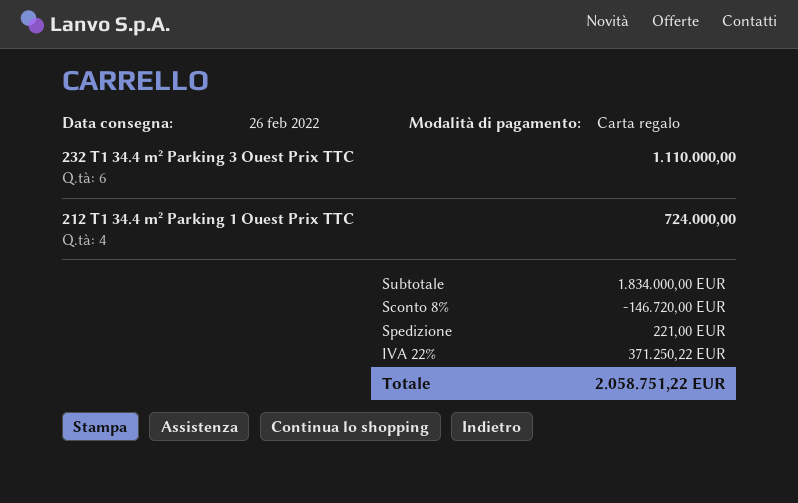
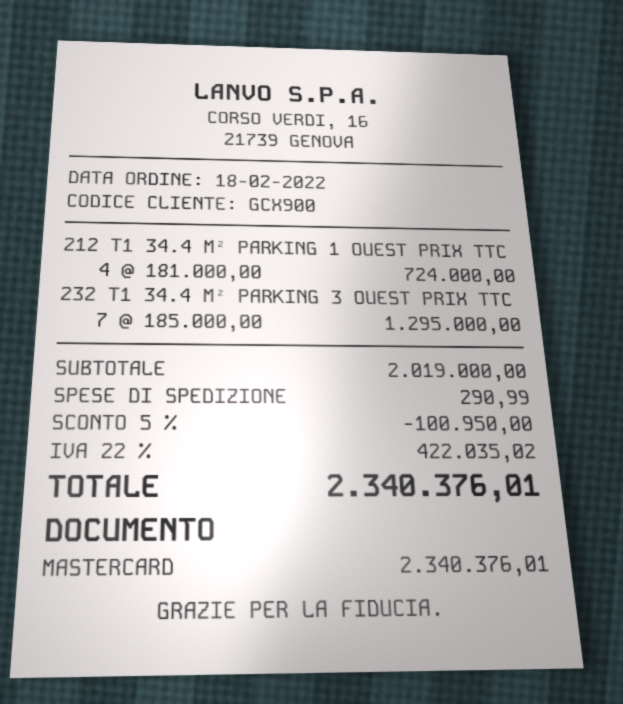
payment method: gift card -> Mastercard
232 T1 34.4 m² Parking 3 Ouest Prix TTC: 6 for 1110000.00 -> 7 for 1295000.00
subtotal: 1834000.00 -> 2019000.00
discount: 8% = 146720.00 -> 5% = 100950.00
shipping: 221.00 -> 290.99
tax: 22% = 371250.22 -> 22% = 422035.02
total: 2058751.22 -> 2340376.01

